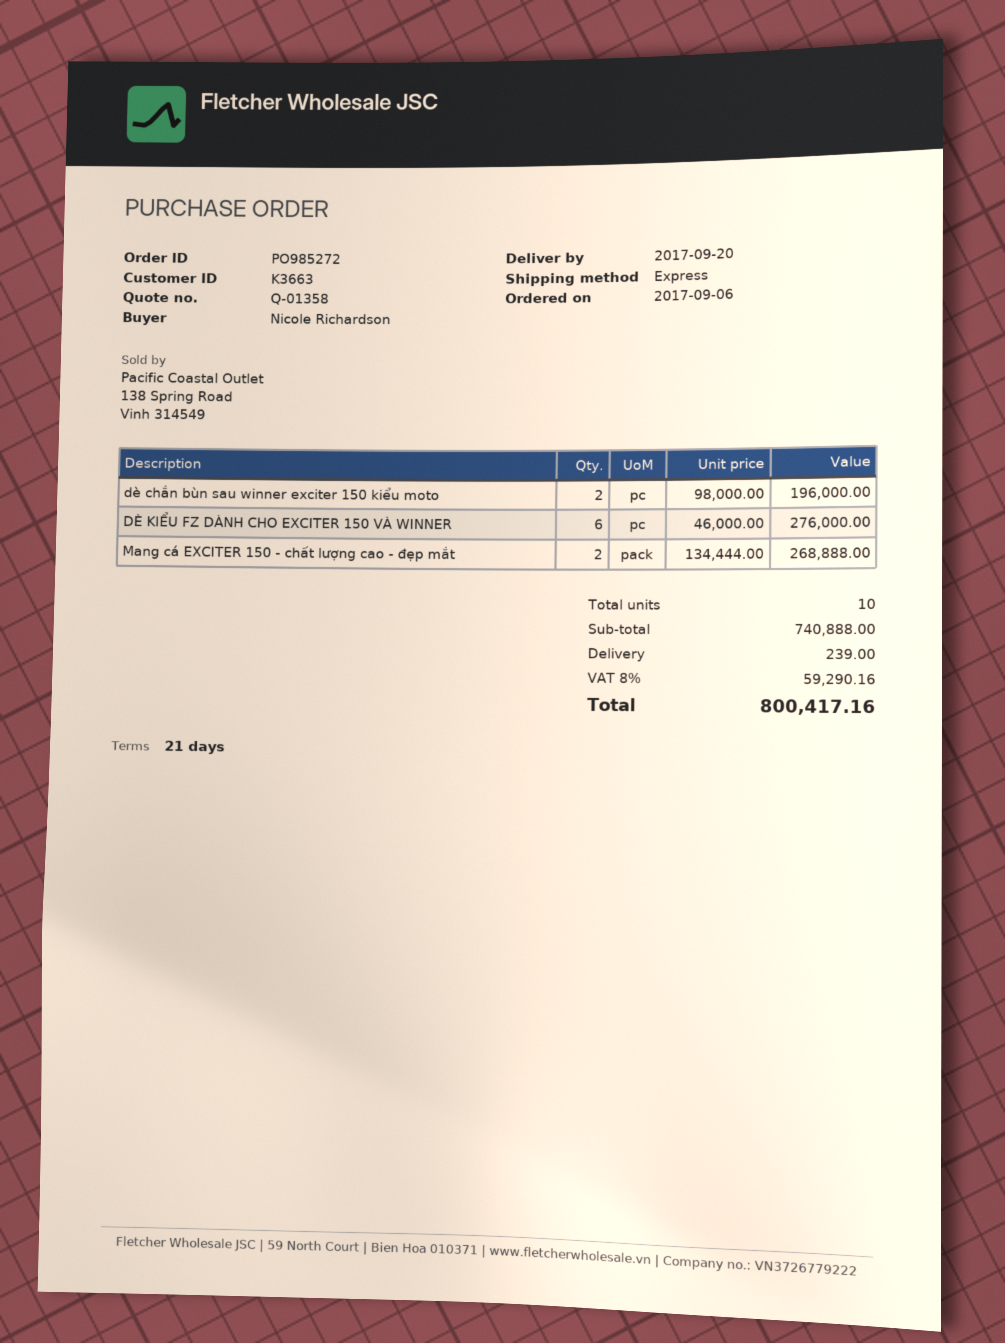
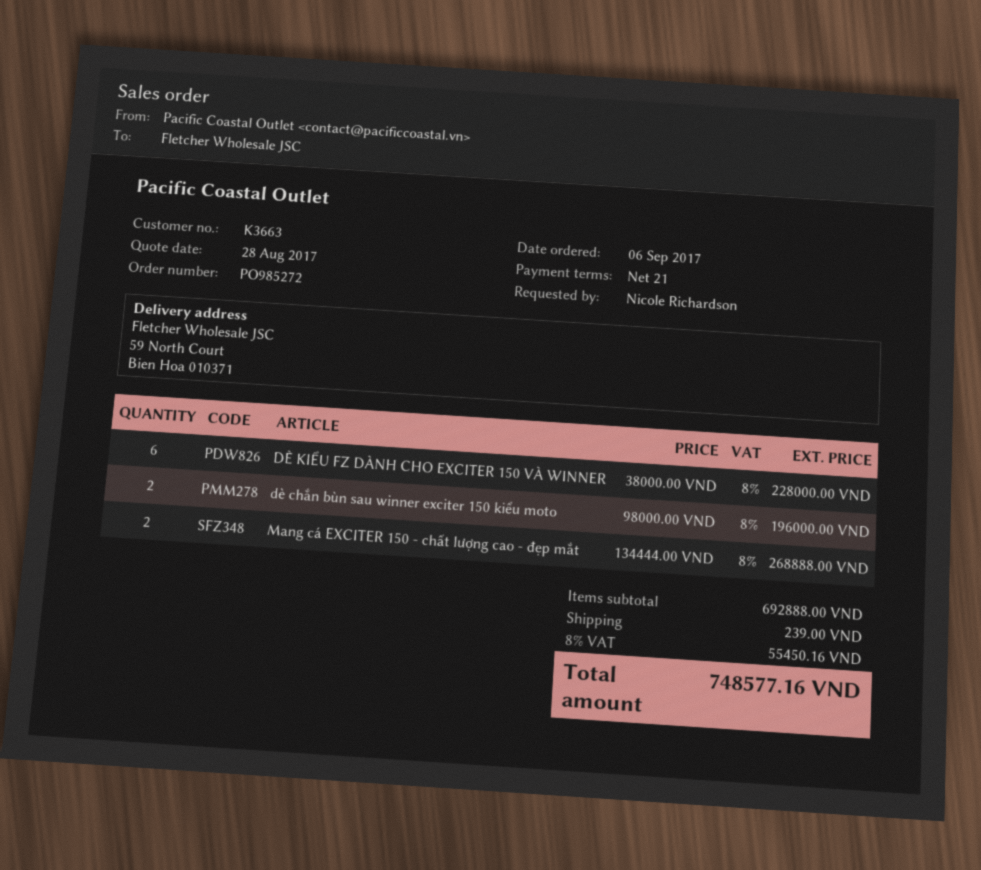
DÈ KIỂU FZ DÀNH CHO EXCITER 150 VÀ WINNER: 6 x 46000.00 = 276000.00 -> 6 x 38000.00 = 228000.00
subtotal: 740888.00 -> 692888.00
tax: 8% = 59290.16 -> 8% = 55450.16
total: 800417.16 -> 748577.16

